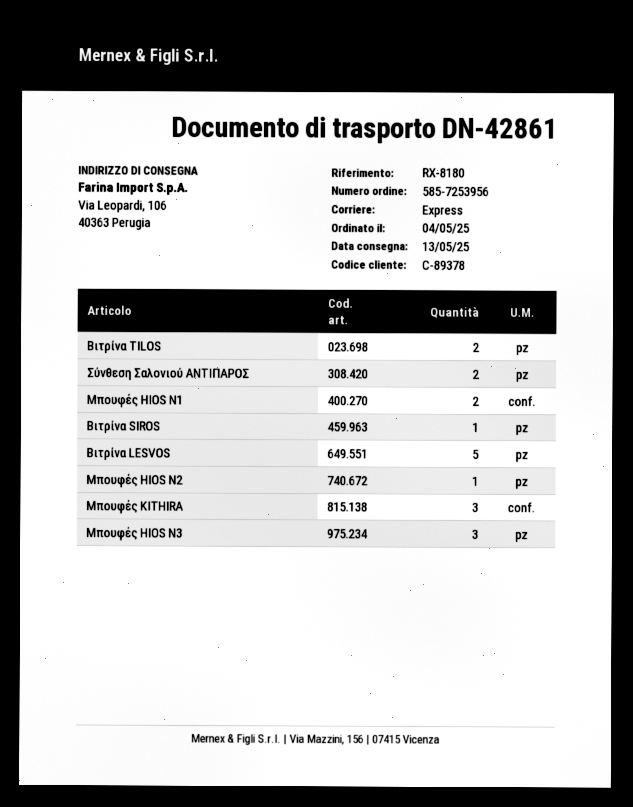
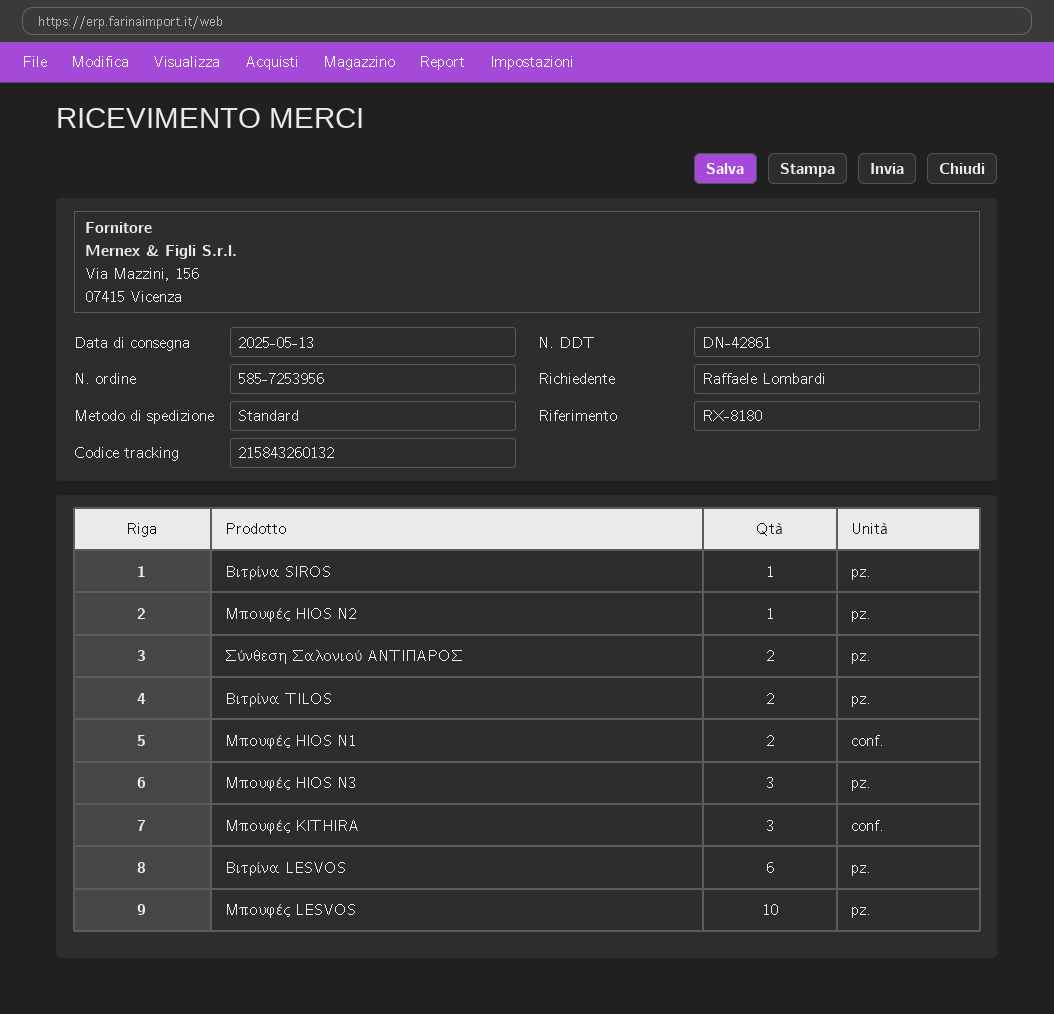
shipping method: express -> standard
Βιτρίνα LESVOS: 5 -> 6
Μπουφές LESVOS: none -> 10

